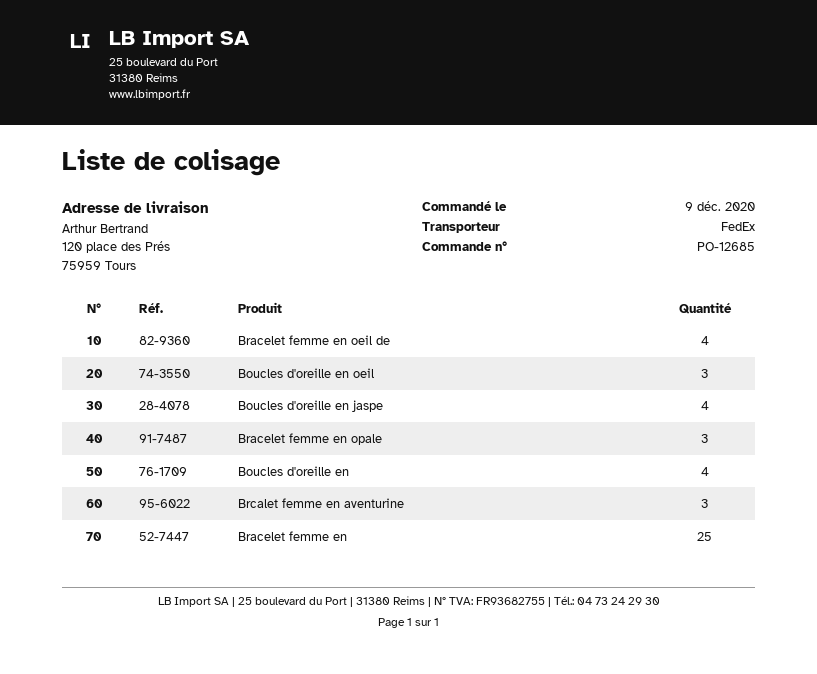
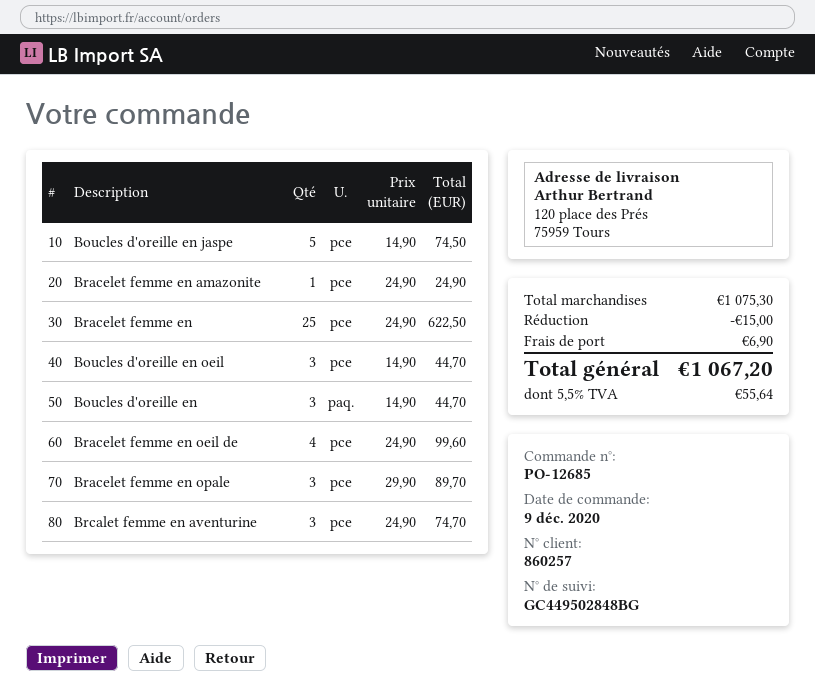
Boucles d'oreille en jaspe: 4 -> 5
Boucles d'oreille en: 4 -> 3
Bracelet femme en amazonite: none -> 1

